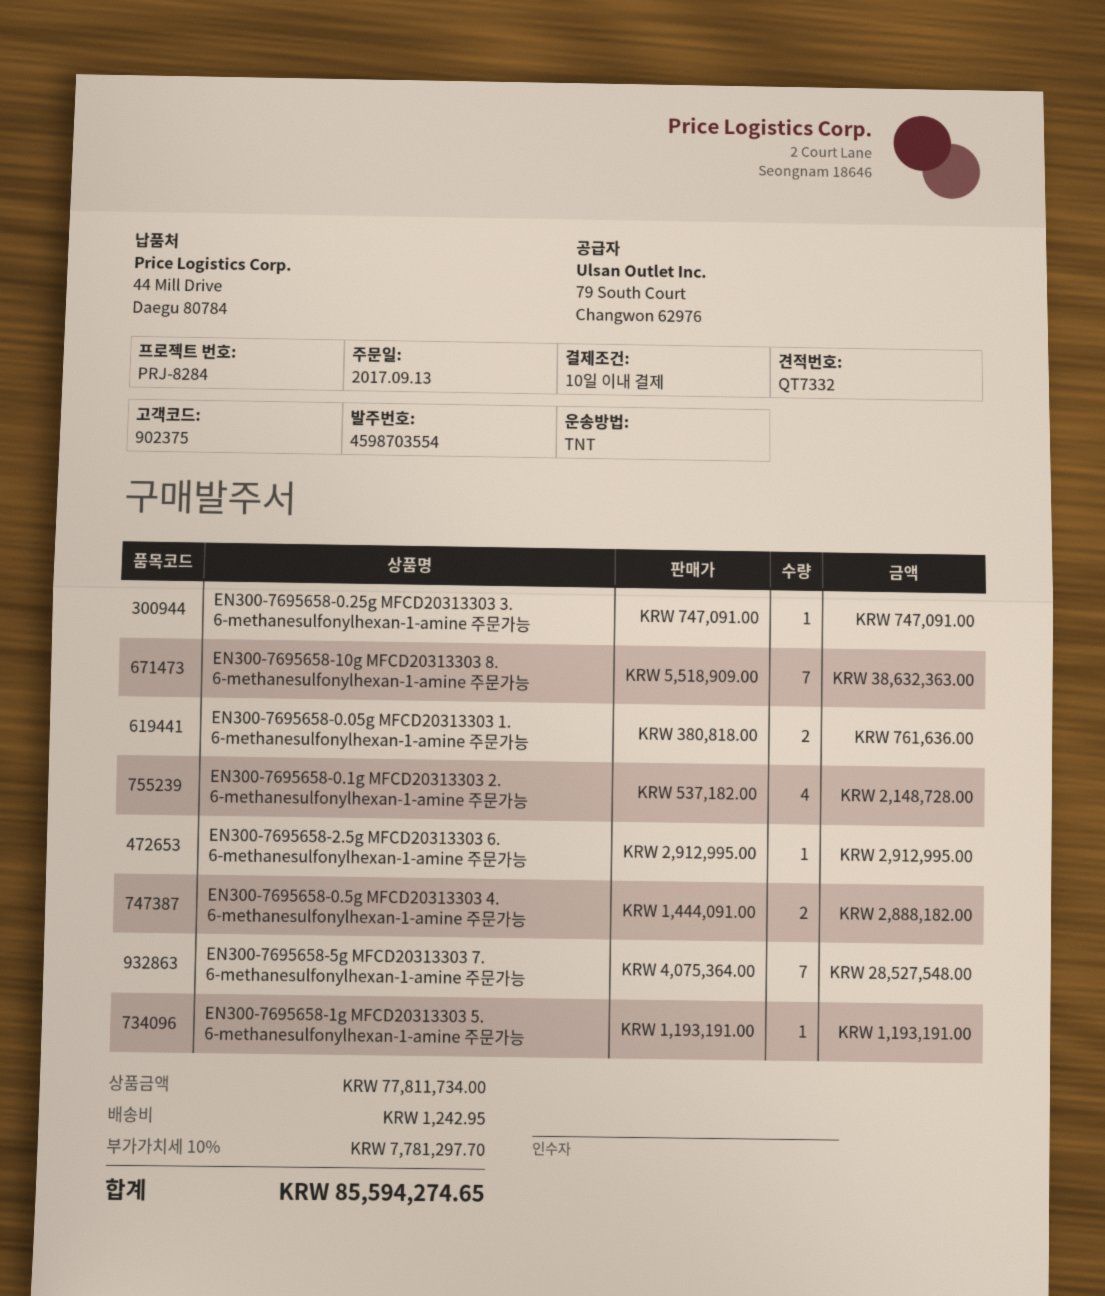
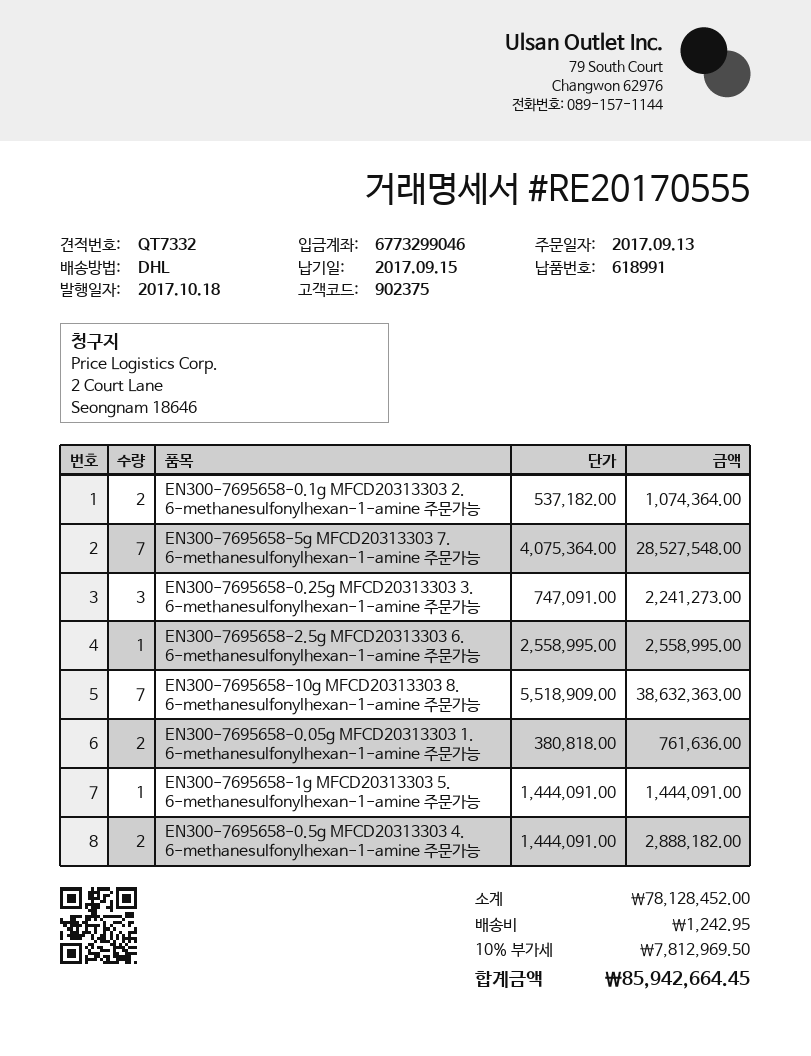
shipping method: TNT -> DHL
EN300-7695658-0.25g MFCD20313303 3. 6-methanesulfonylhexan-1-amine 주문가능: 1 x 747091.00 = 747091.00 -> 3 x 747091.00 = 2241273.00
EN300-7695658-0.1g MFCD20313303 2. 6-methanesulfonylhexan-1-amine 주문가능: 4 x 537182.00 = 2148728.00 -> 2 x 537182.00 = 1074364.00
EN300-7695658-2.5g MFCD20313303 6. 6-methanesulfonylhexan-1-amine 주문가능: 1 x 2912995.00 = 2912995.00 -> 1 x 2558995.00 = 2558995.00
EN300-7695658-1g MFCD20313303 5. 6-methanesulfonylhexan-1-amine 주문가능: 1 x 1193191.00 = 1193191.00 -> 1 x 1444091.00 = 1444091.00
subtotal: 77811734.00 -> 78128452.00
tax: 10% = 7781297.70 -> 10% = 7812969.50
total: 85594274.65 -> 85942664.45

